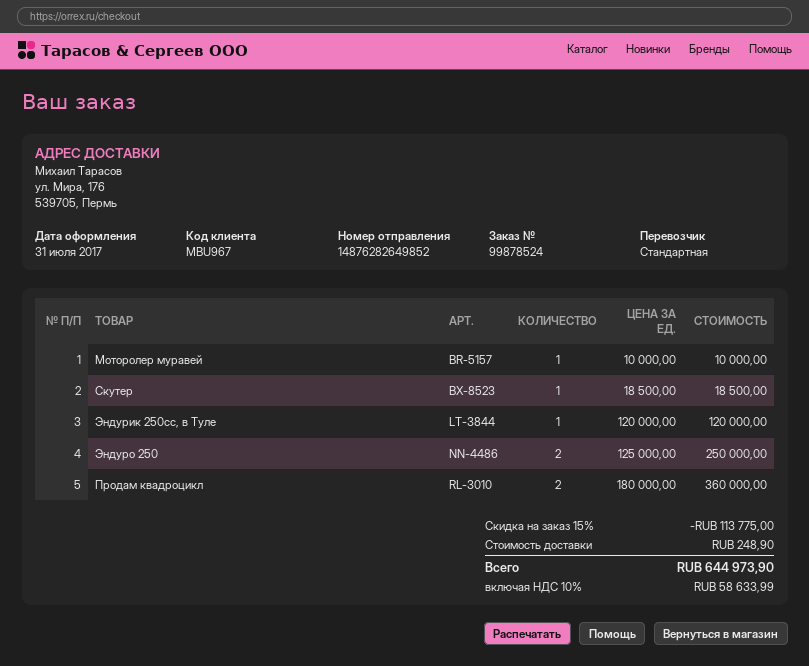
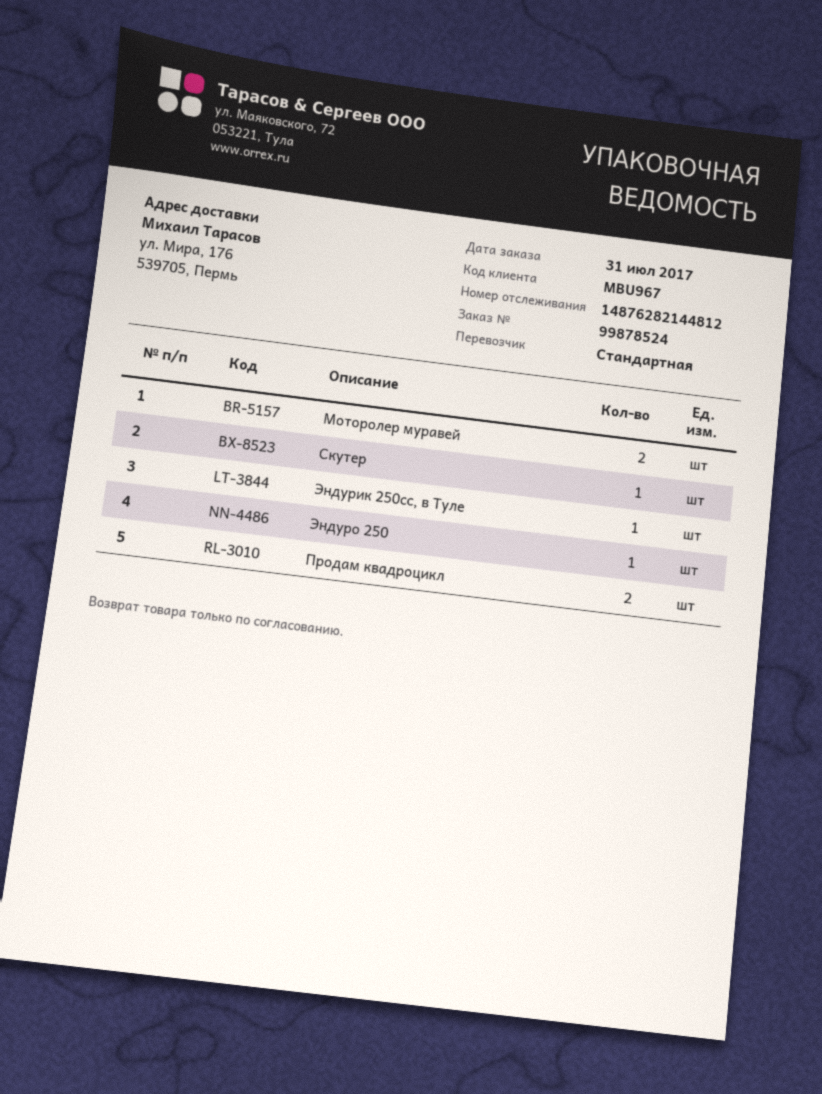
tracking number: 14876282649852 -> 14876282144812
Моторолер муравей: 1 -> 2
Эндуро 250: 2 -> 1

